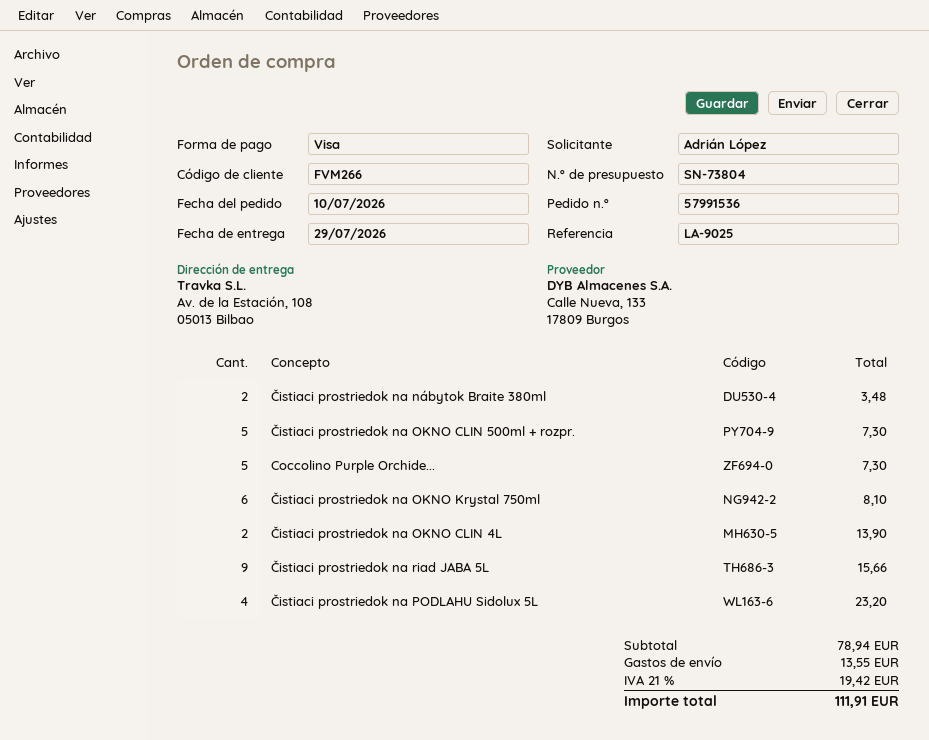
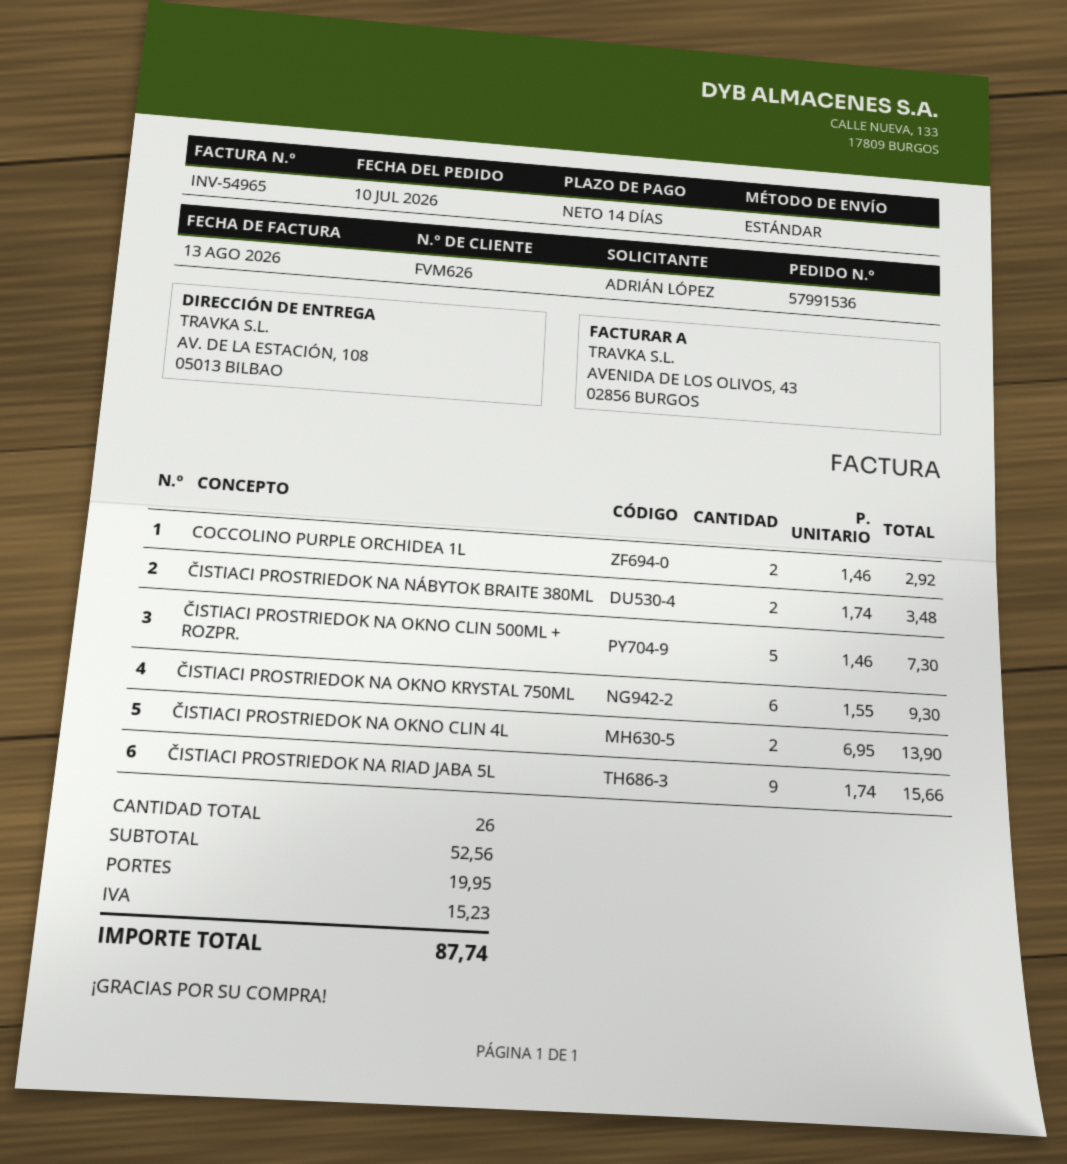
customer number: FVM266 -> FVM626
Coccolino Purple Orchide...: 5 for 7.30 -> 2 for 2.92
Čistiaci prostriedok na OKNO Krystal 750ml: 6 for 8.10 -> 6 for 9.30
Čistiaci prostriedok na PODLAHU Sidolux 5L: 4 for 23.20 -> none
subtotal: 78.94 -> 52.56
shipping: 13.55 -> 19.95
tax: 19.42 -> 15.23
total: 111.91 -> 87.74

